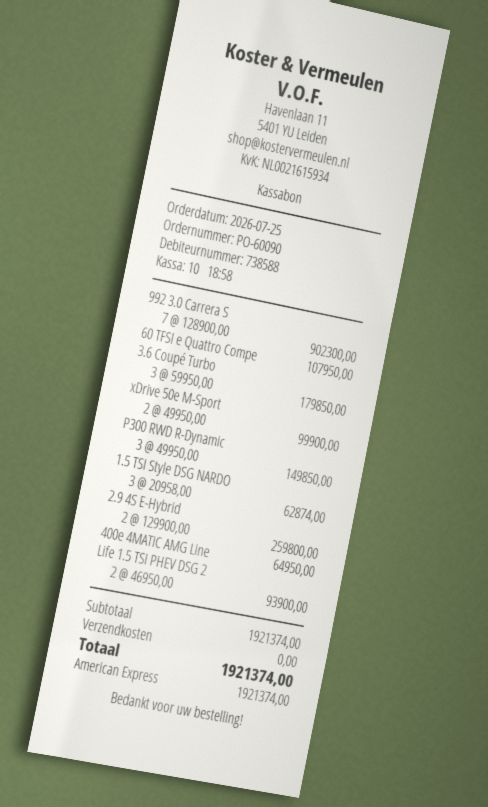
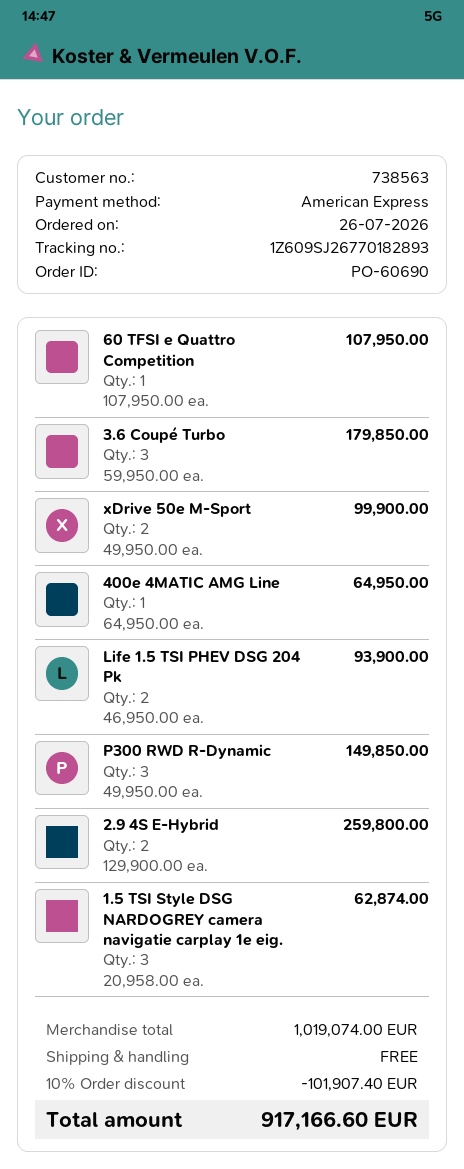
order number: PO-60090 -> PO-60690
order date: 2026-07-25 -> 2026-07-26
customer number: 738588 -> 738563
992 3.0 Carrera S: 7 x 128900.00 = 902300.00 -> none
subtotal: 1921374.00 -> 1019074.00
discount: none -> 10% = 101907.40
total: 1921374.00 -> 917166.60

